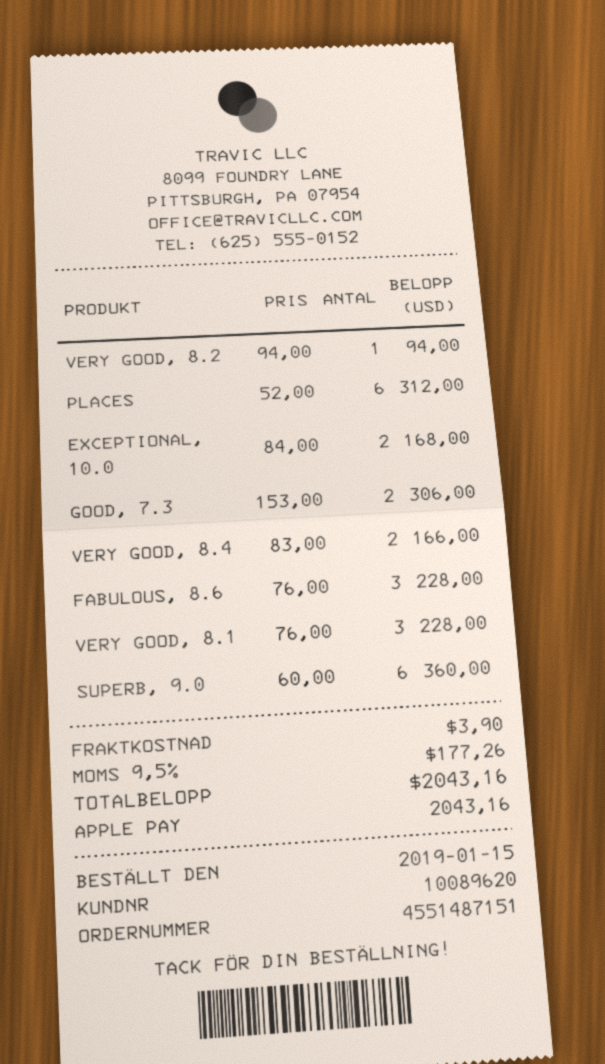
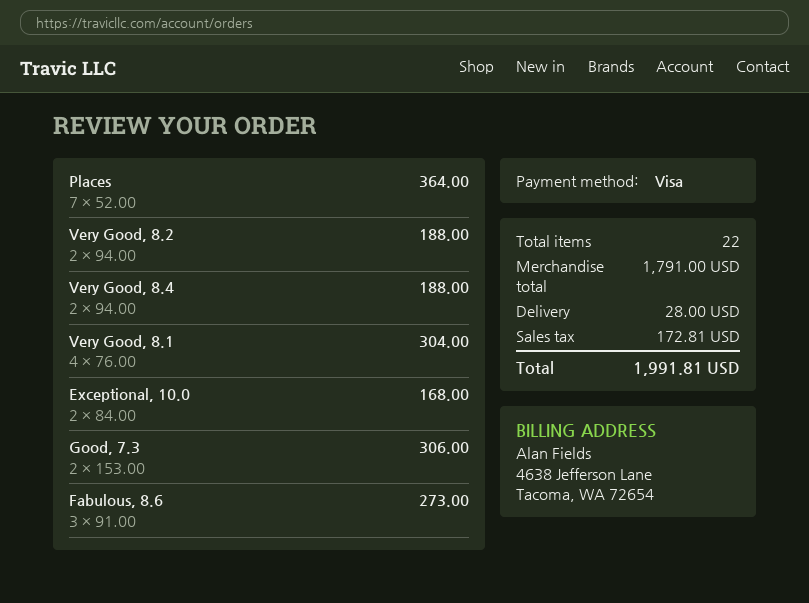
payment method: Apple Pay -> Visa
VERY GOOD, 8.2: 1 x 94.00 = 94.00 -> 2 x 94.00 = 188.00
PLACES: 6 x 52.00 = 312.00 -> 7 x 52.00 = 364.00
VERY GOOD, 8.4: 2 x 83.00 = 166.00 -> 2 x 94.00 = 188.00
FABULOUS, 8.6: 3 x 76.00 = 228.00 -> 3 x 91.00 = 273.00
VERY GOOD, 8.1: 3 x 76.00 = 228.00 -> 4 x 76.00 = 304.00
SUPERB, 9.0: 6 x 60.00 = 360.00 -> none
shipping: 3.90 -> 28.00
tax: 177.26 -> 172.81
total: 2043.16 -> 1991.81

